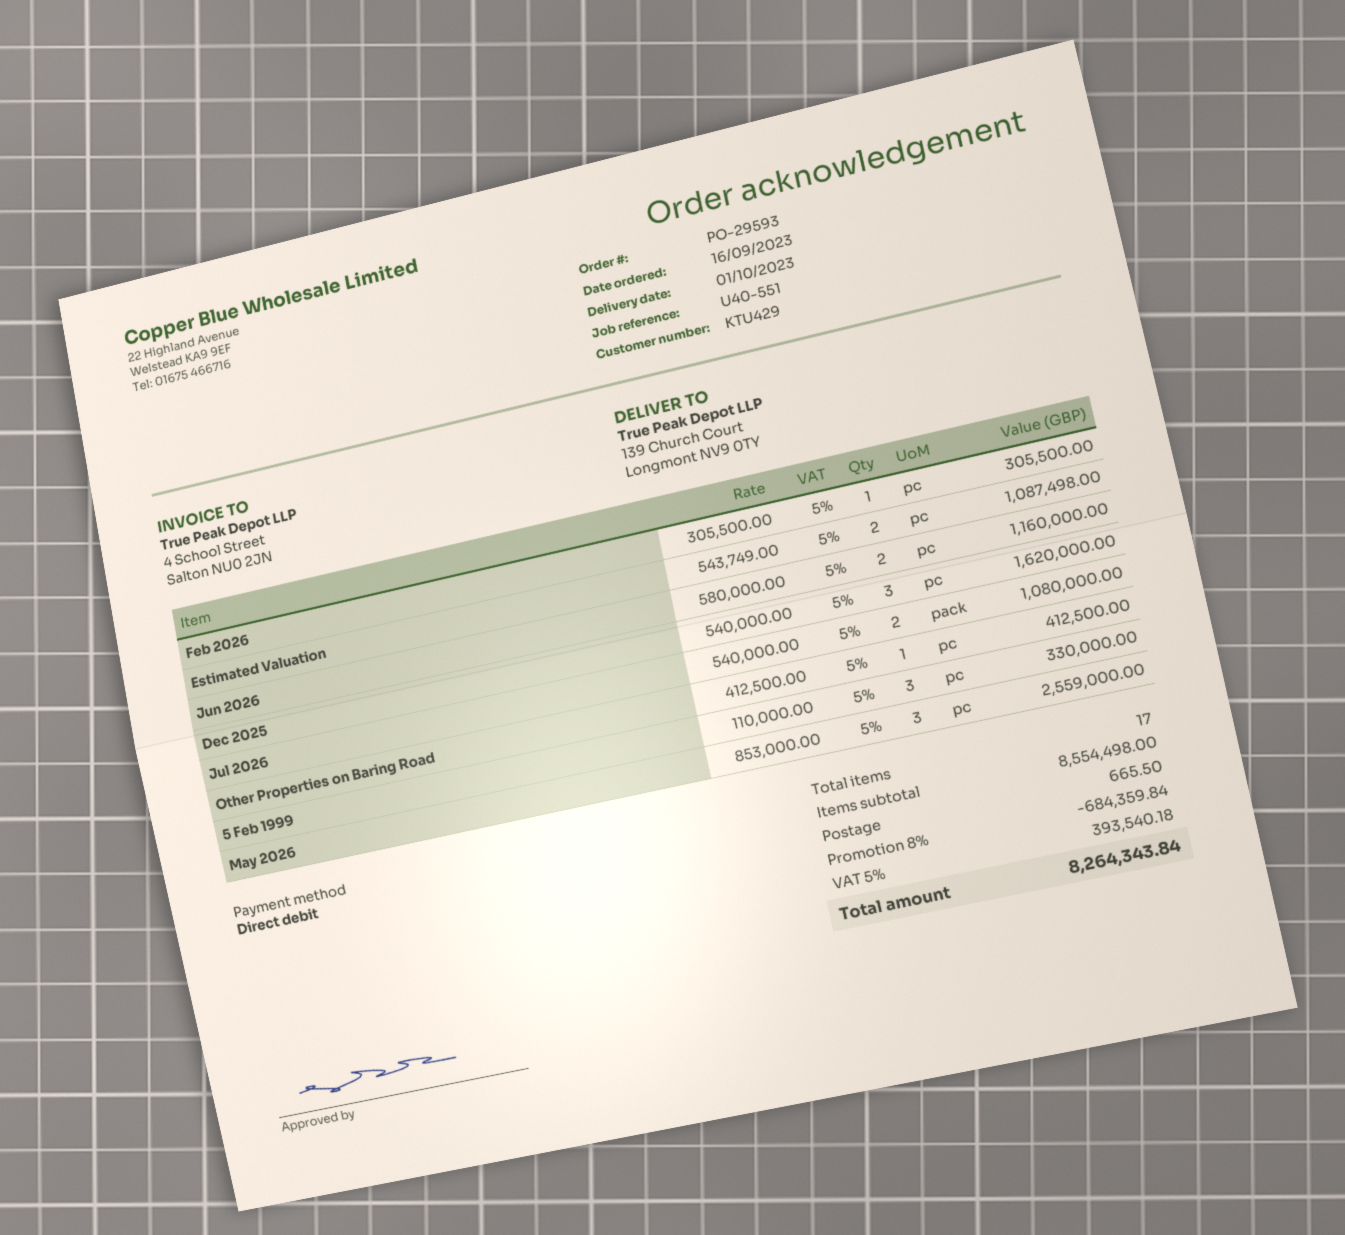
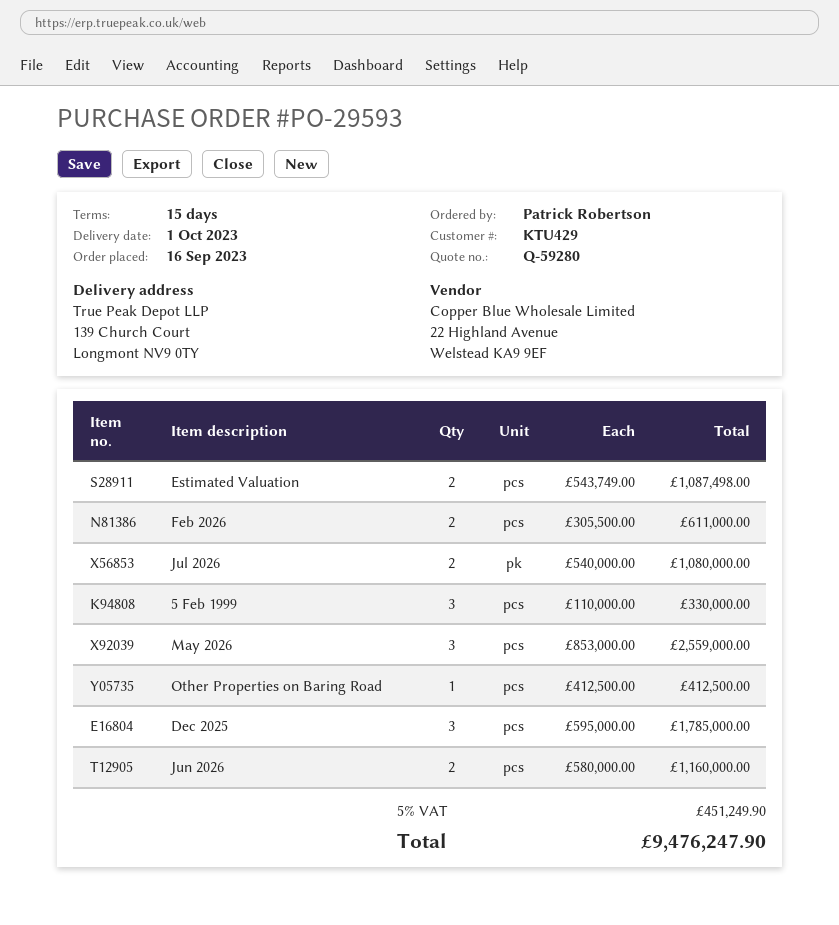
Feb 2026: 1 x 305500.00 = 305500.00 -> 2 x 305500.00 = 611000.00
Dec 2025: 3 x 540000.00 = 1620000.00 -> 3 x 595000.00 = 1785000.00
discount: 8% = 684359.84 -> none
shipping: 665.50 -> none
tax: 5% = 393540.18 -> 5% = 451249.90
total: 8264343.84 -> 9476247.90

